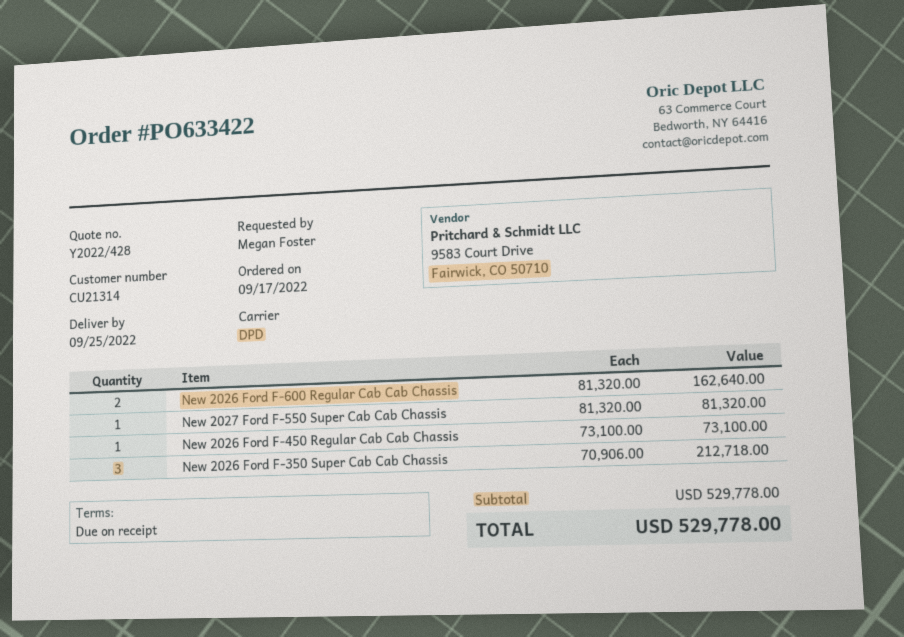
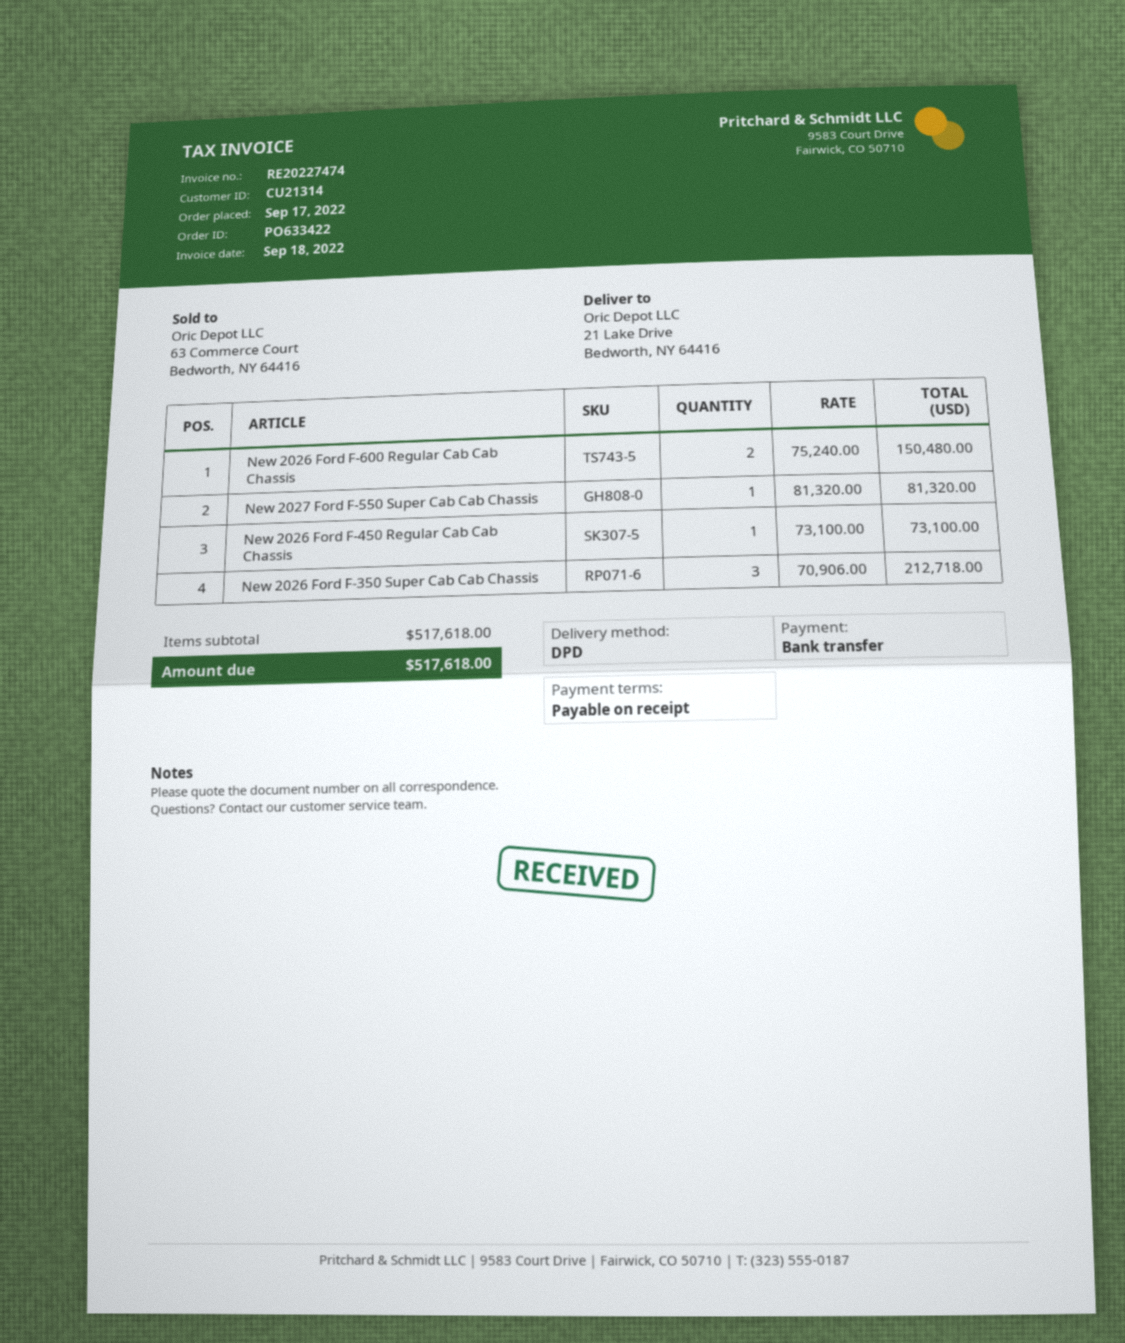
New 2026 Ford F-600 Regular Cab Cab Chassis: 2 x 81320.00 = 162640.00 -> 2 x 75240.00 = 150480.00
subtotal: 529778.00 -> 517618.00
total: 529778.00 -> 517618.00

